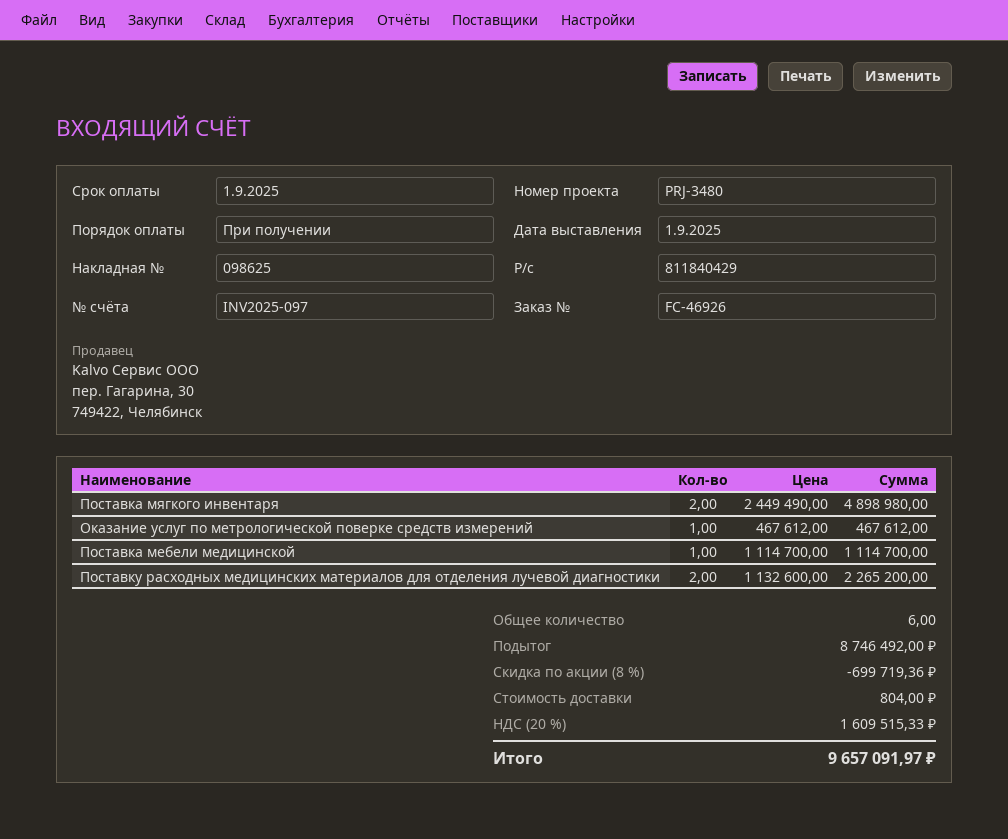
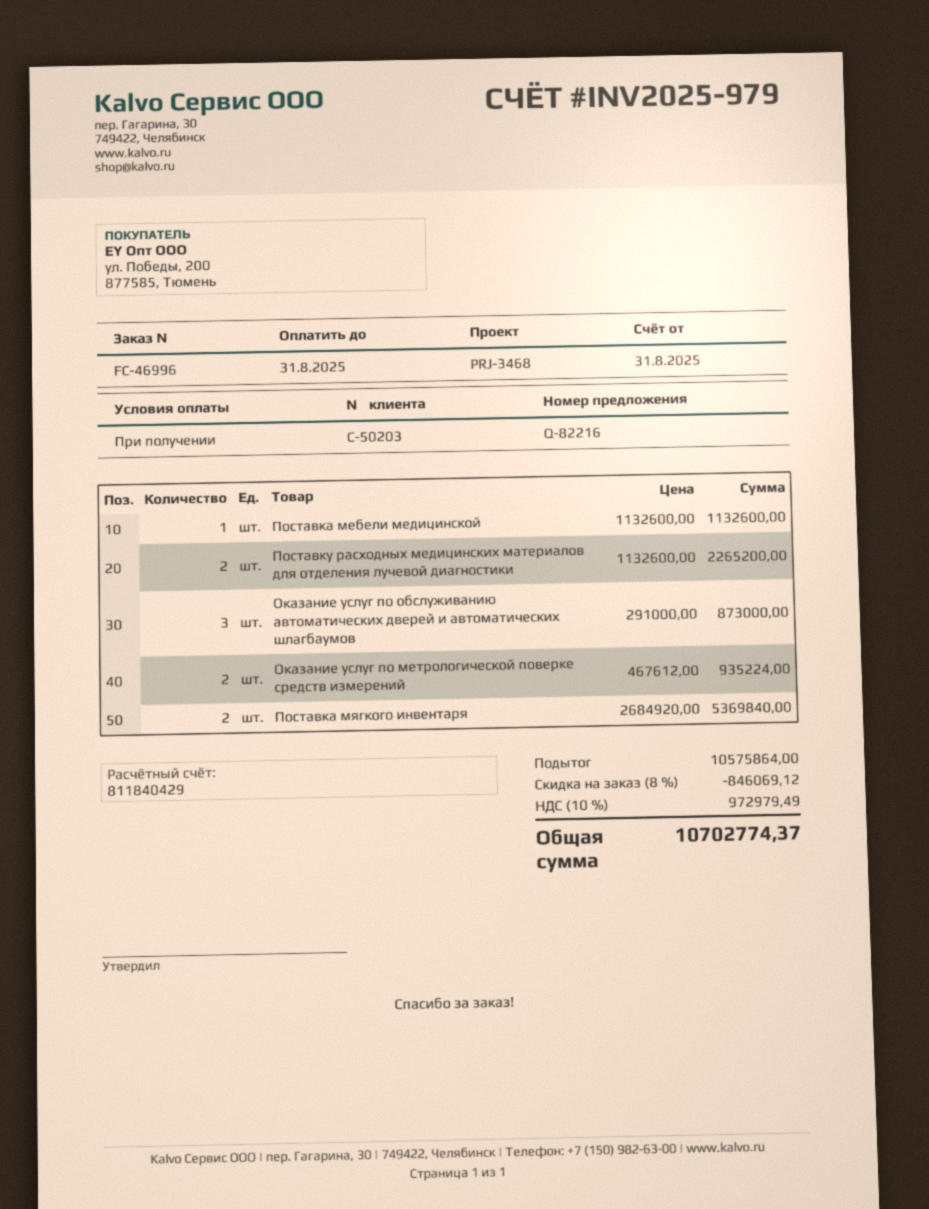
order number: FC-46926 -> FC-46996
invoice number: INV2025-097 -> INV2025-979
invoice date: 2025-09-01 -> 2025-08-31
due date: 2025-09-01 -> 2025-08-31
reference: PRJ-3480 -> PRJ-3468
Поставка мягкого инвентаря: 2 x 2449490.00 = 4898980.00 -> 2 x 2684920.00 = 5369840.00
Оказание услуг по метрологической поверке средств измерений: 1 x 467612.00 = 467612.00 -> 2 x 467612.00 = 935224.00
Поставка мебели медицинской: 1 x 1114700.00 = 1114700.00 -> 1 x 1132600.00 = 1132600.00
Оказание услуг по обслуживанию автоматических дверей и автоматических шлагбаумов: none -> 3 x 291000.00 = 873000.00
subtotal: 8746492.00 -> 10575864.00
discount: 8% = 699719.36 -> 8% = 846069.12
shipping: 804.00 -> none
tax: 20% = 1609515.33 -> 10% = 972979.49
total: 9657091.97 -> 10702774.37

